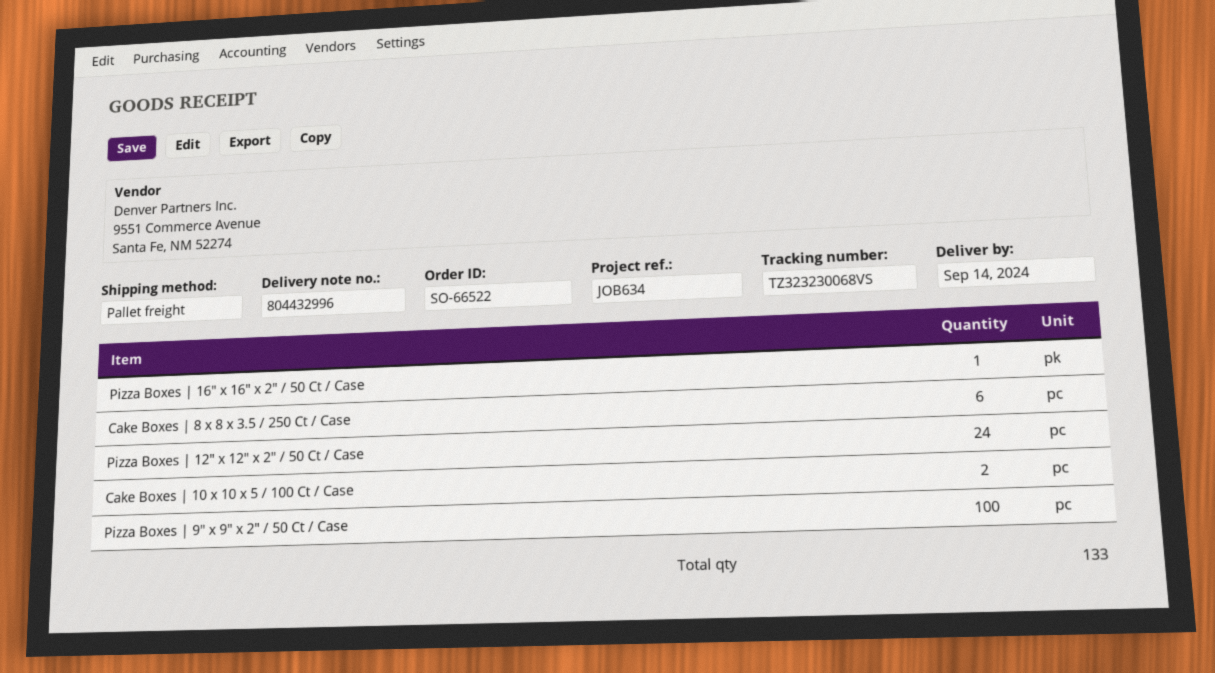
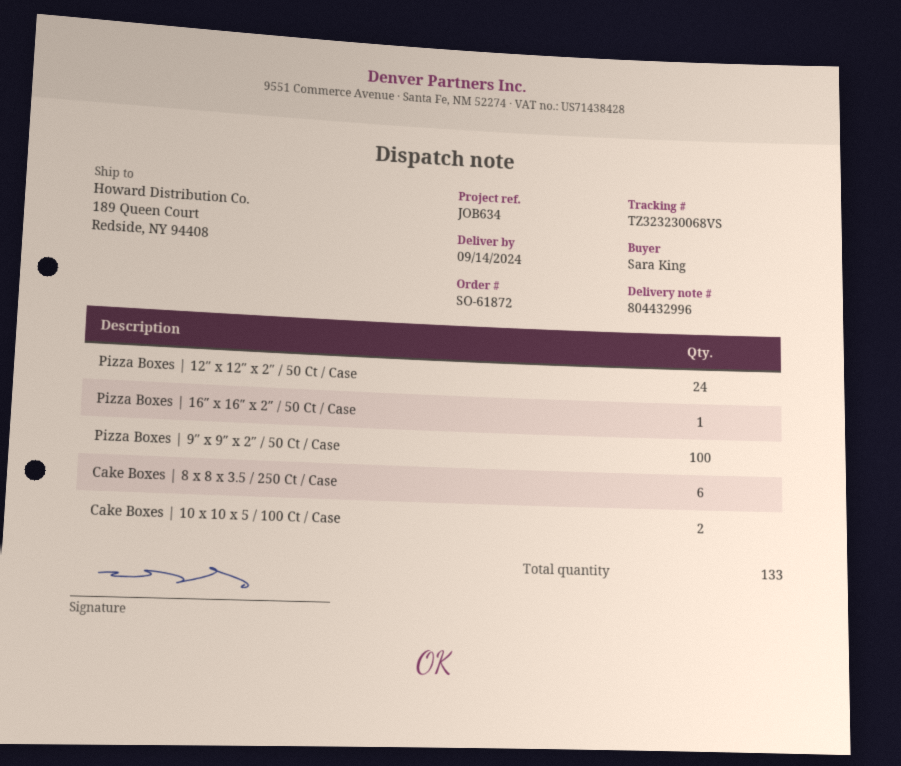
order number: SO-66522 -> SO-61872

